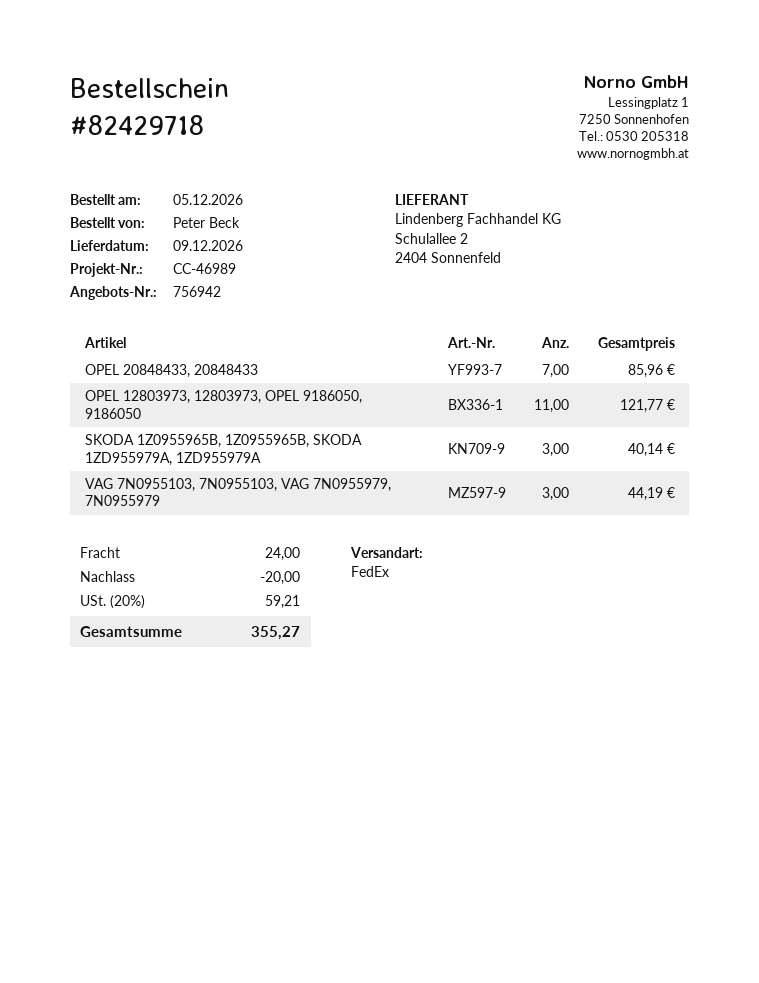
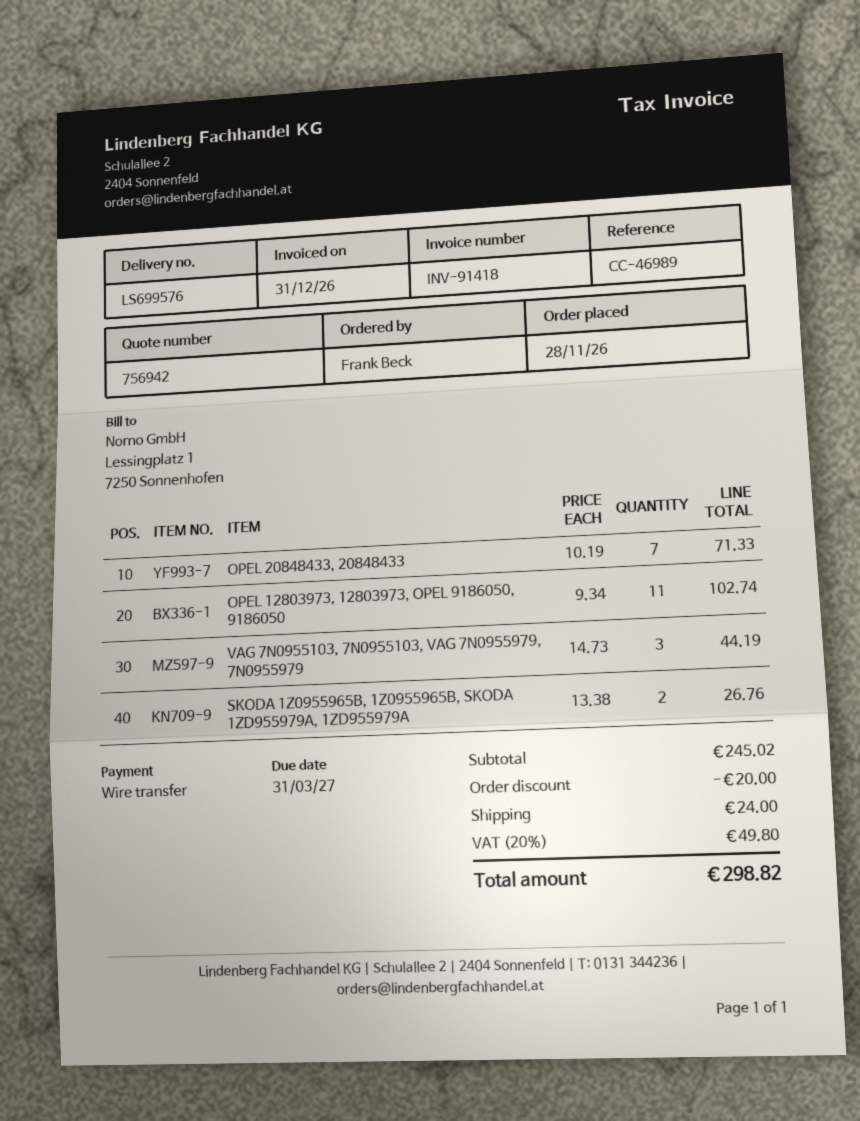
order date: 2026-12-05 -> 2026-11-28
ordered by: Peter Beck -> Frank Beck
OPEL 20848433, 20848433: 7 for 85.96 -> 7 for 71.33
OPEL 12803973, 12803973, OPEL 9186050, 9186050: 11 for 121.77 -> 11 for 102.74
SKODA 1Z0955965B, 1Z0955965B, SKODA 1ZD955979A, 1ZD955979A: 3 for 40.14 -> 2 for 26.76
tax: 20% = 59.21 -> 20% = 49.80
total: 355.27 -> 298.82

